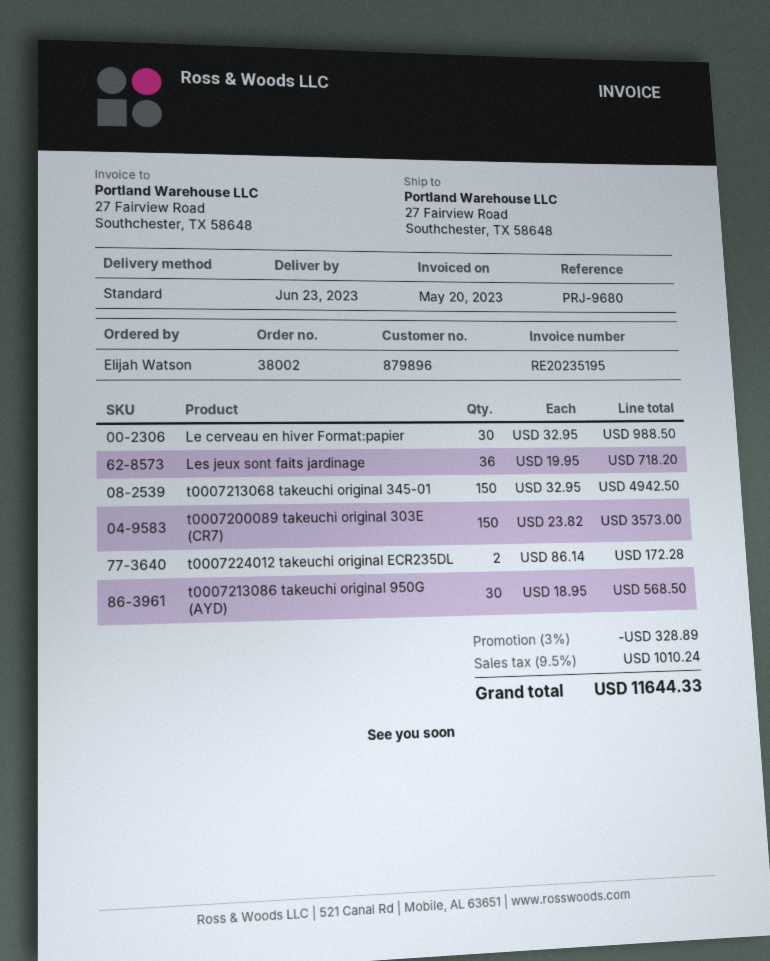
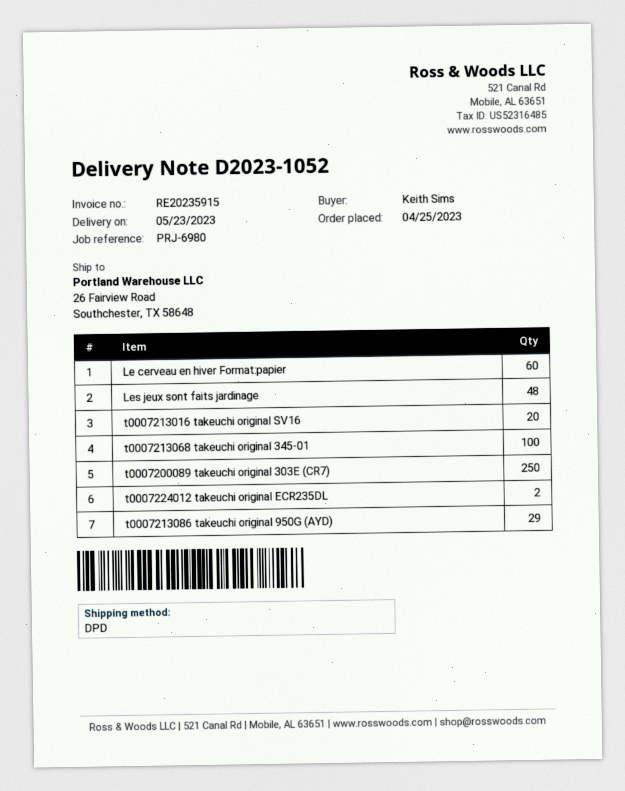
delivery date: 2023-06-23 -> 2023-05-23
invoice number: RE20235195 -> RE20235915
reference: PRJ-9680 -> PRJ-6980
ordered by: Elijah Watson -> Keith Sims
shipping method: standard -> DPD
ship to: 27 Fairview Road, Southchester, TX 58648 -> 26 Fairview Road, Southchester, TX 58648
Le cerveau en hiver Format:papier: 30 -> 60
Les jeux sont faits jardinage: 36 -> 48
t0007213068 takeuchi original 345-01: 150 -> 100
t0007200089 takeuchi original 303E (CR7): 150 -> 250
t0007213086 takeuchi original 950G (AYD): 30 -> 29
t0007213016 takeuchi original SV16: none -> 20

